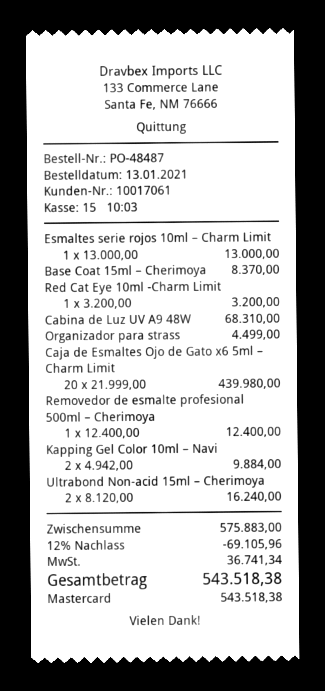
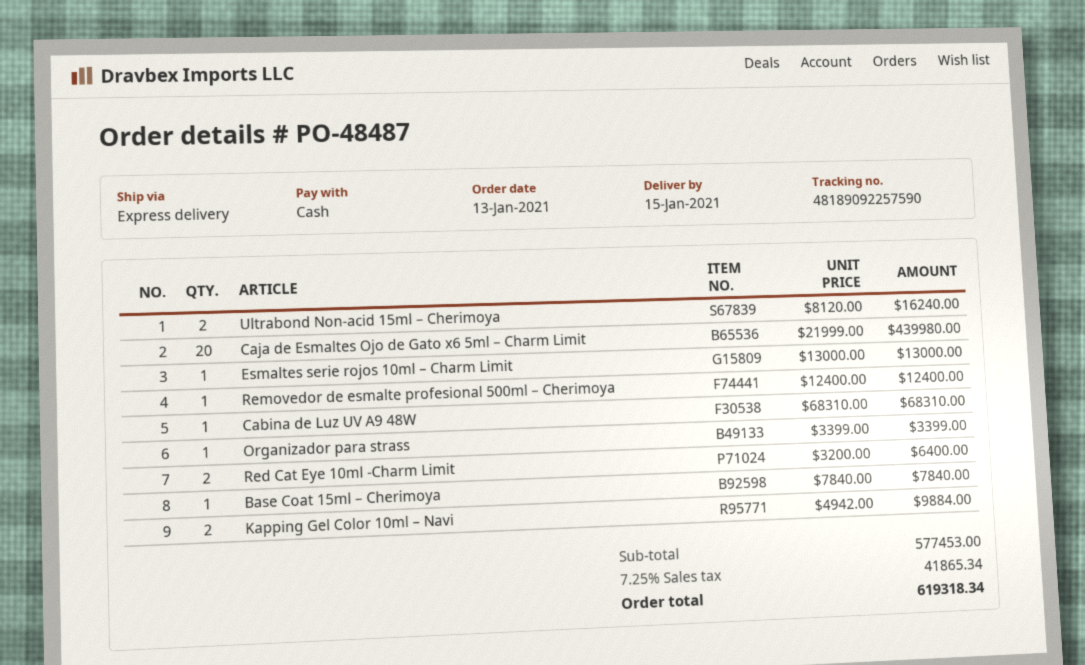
payment method: Mastercard -> cash
Base Coat 15ml – Cherimoya: 1 x 8370.00 = 8370.00 -> 1 x 7840.00 = 7840.00
Red Cat Eye 10ml -Charm Limit: 1 x 3200.00 = 3200.00 -> 2 x 3200.00 = 6400.00
Organizador para strass: 1 x 4499.00 = 4499.00 -> 1 x 3399.00 = 3399.00
subtotal: 575883.00 -> 577453.00
discount: 12% = 69105.96 -> none
tax: 36741.34 -> 41865.34
total: 543518.38 -> 619318.34

